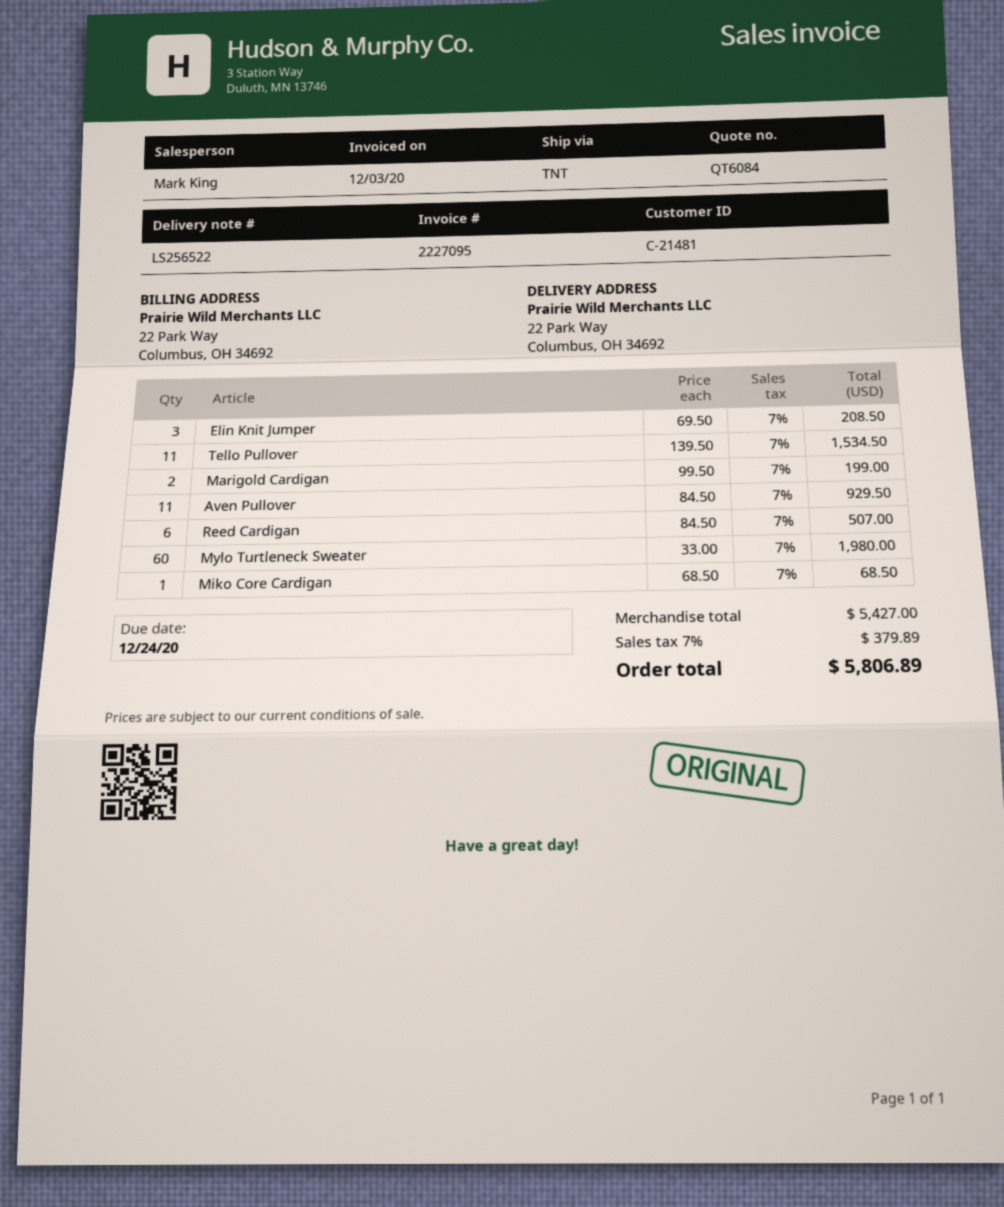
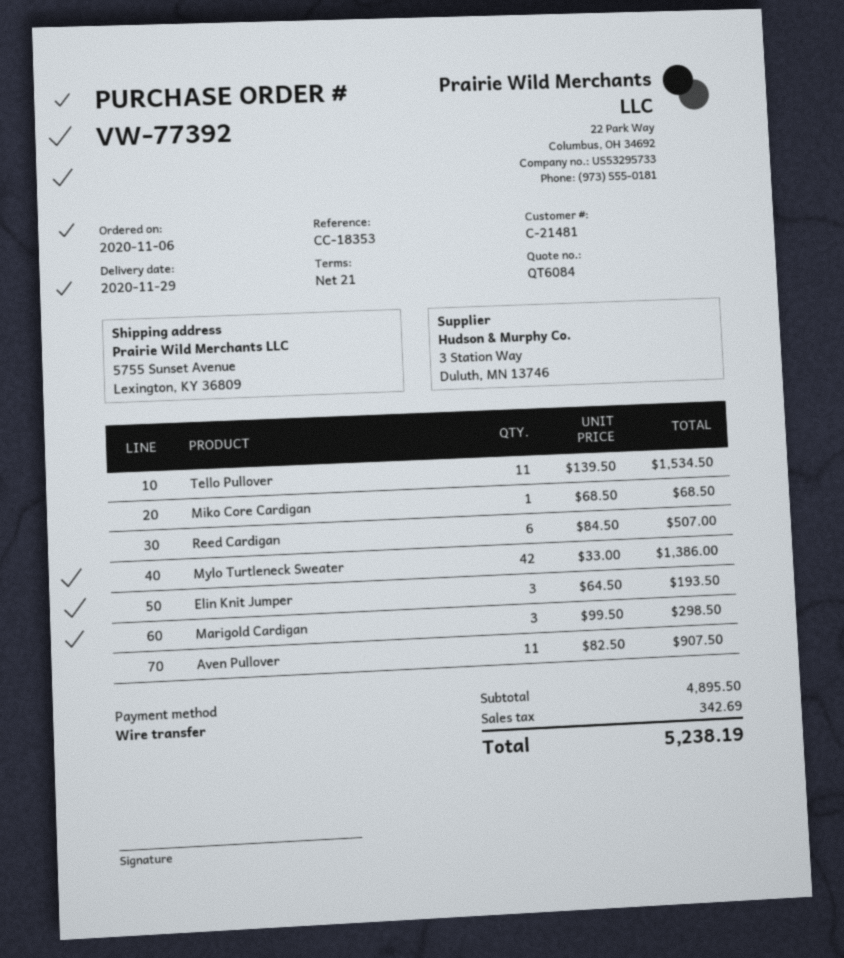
ship to: 22 Park Way, Columbus, OH 34692 -> 5755 Sunset Avenue, Lexington, KY 36809
Elin Knit Jumper: 3 x 69.50 = 208.50 -> 3 x 64.50 = 193.50
Marigold Cardigan: 2 x 99.50 = 199.00 -> 3 x 99.50 = 298.50
Aven Pullover: 11 x 84.50 = 929.50 -> 11 x 82.50 = 907.50
Mylo Turtleneck Sweater: 60 x 33.00 = 1980.00 -> 42 x 33.00 = 1386.00
subtotal: 5427.00 -> 4895.50
tax: 379.89 -> 342.69
total: 5806.89 -> 5238.19

